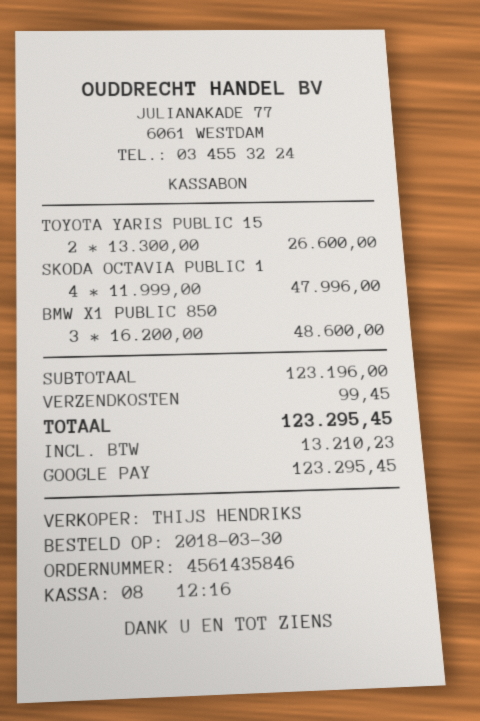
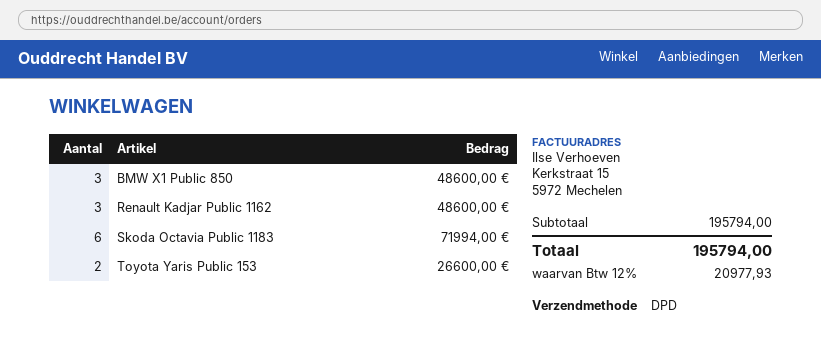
SKODA OCTAVIA PUBLIC 1: 4 for 47996.00 -> 6 for 71994.00
Renault Kadjar Public 1162: none -> 3 for 48600.00
subtotal: 123196.00 -> 195794.00
shipping: 99.45 -> none
tax: 13210.23 -> 20977.93
total: 123295.45 -> 195794.00

